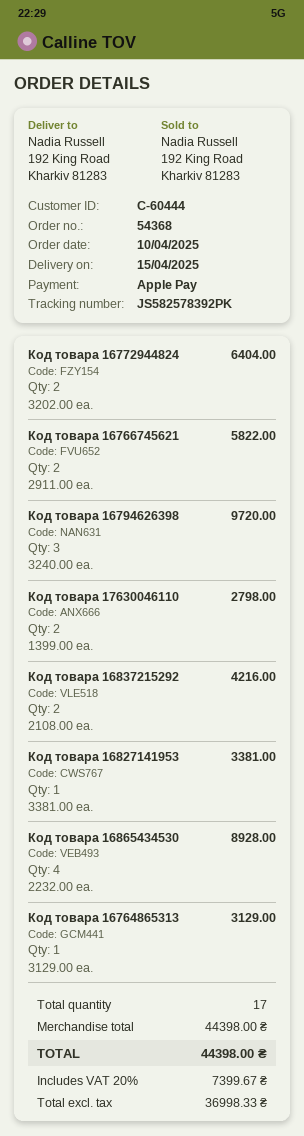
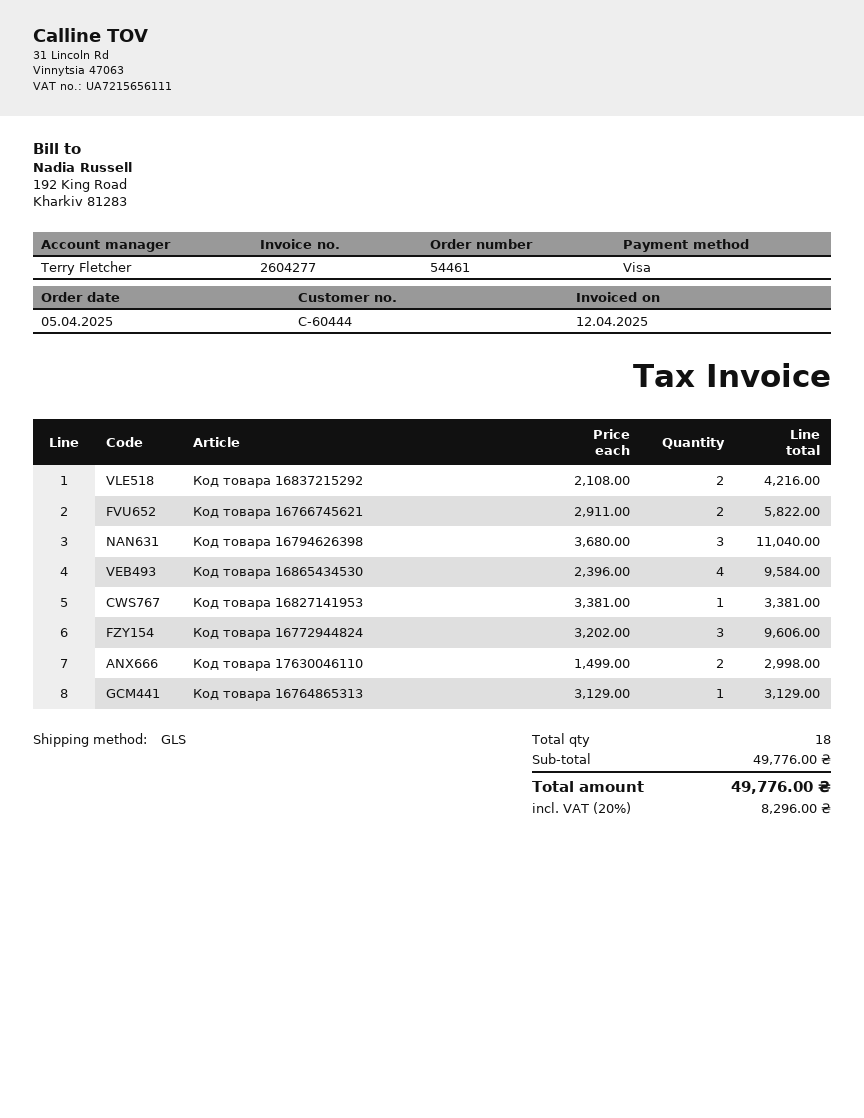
order number: 54368 -> 54461
order date: 2025-04-10 -> 2025-04-05
payment method: Apple Pay -> Visa
Код товара 16772944824: 2 x 3202.00 = 6404.00 -> 3 x 3202.00 = 9606.00
Код товара 16794626398: 3 x 3240.00 = 9720.00 -> 3 x 3680.00 = 11040.00
Код товара 17630046110: 2 x 1399.00 = 2798.00 -> 2 x 1499.00 = 2998.00
Код товара 16865434530: 4 x 2232.00 = 8928.00 -> 4 x 2396.00 = 9584.00
total quantity: 17 -> 18
subtotal: 44398.00 -> 49776.00
tax: 20% = 7399.67 -> 20% = 8296.00
total: 44398.00 -> 49776.00

